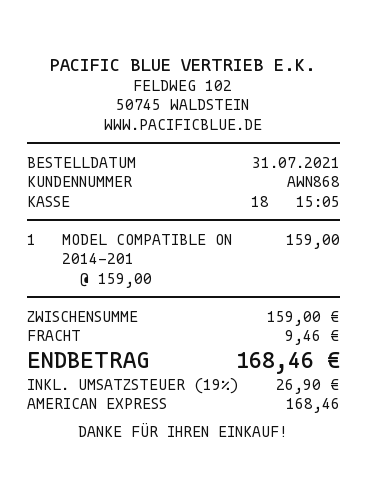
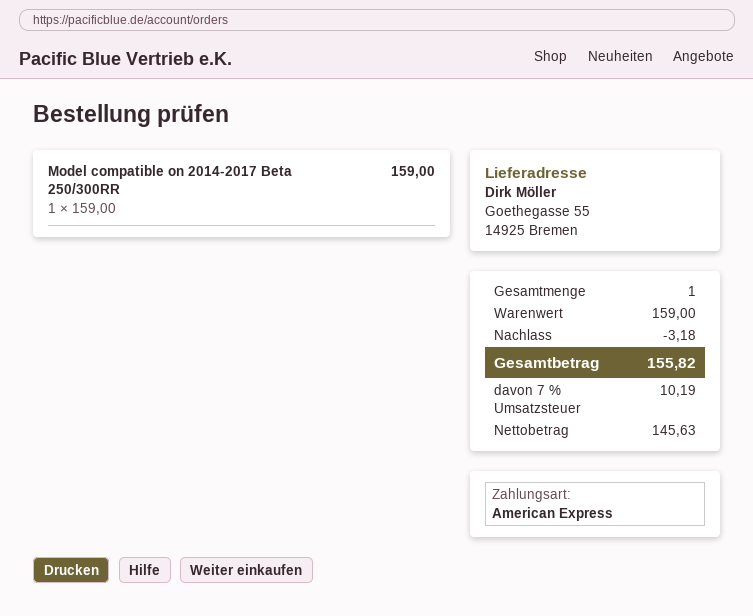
discount: none -> 3.18
shipping: 9.46 -> none
tax: 19% = 26.90 -> 7% = 10.19
total: 168.46 -> 155.82

